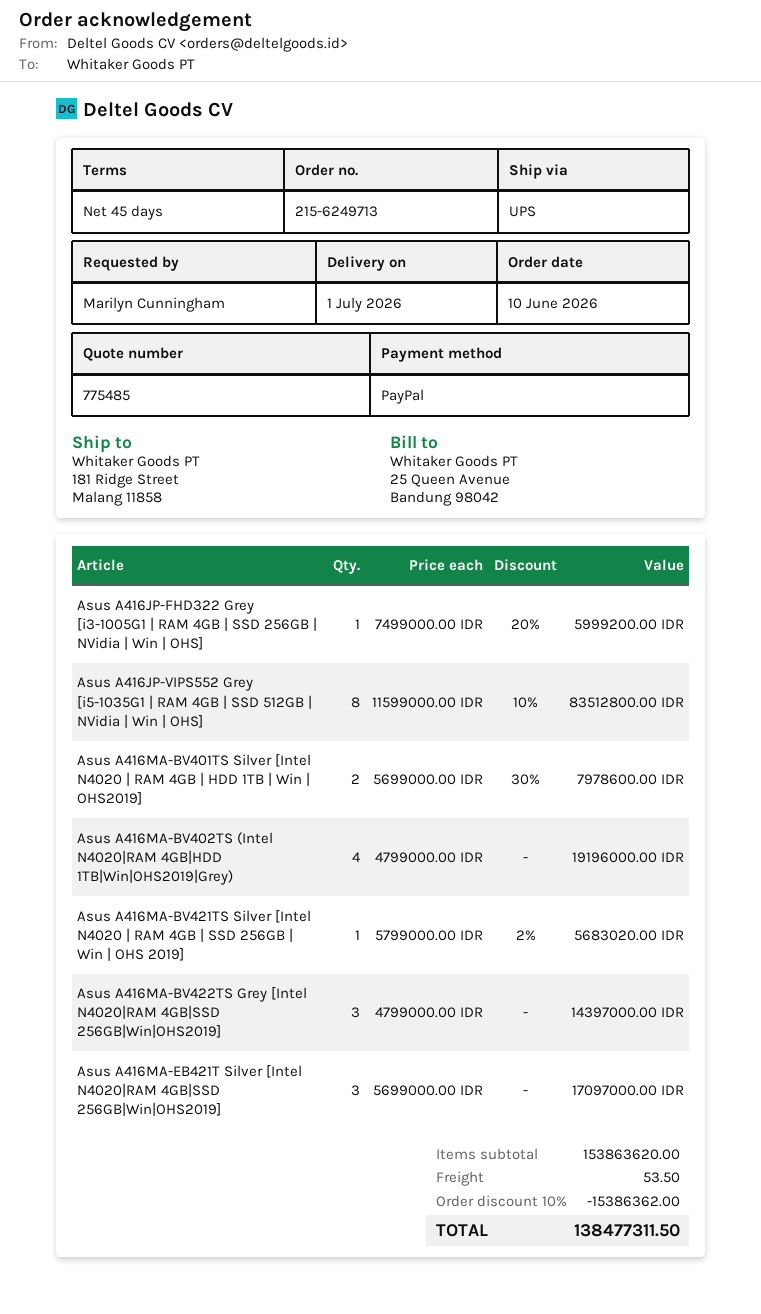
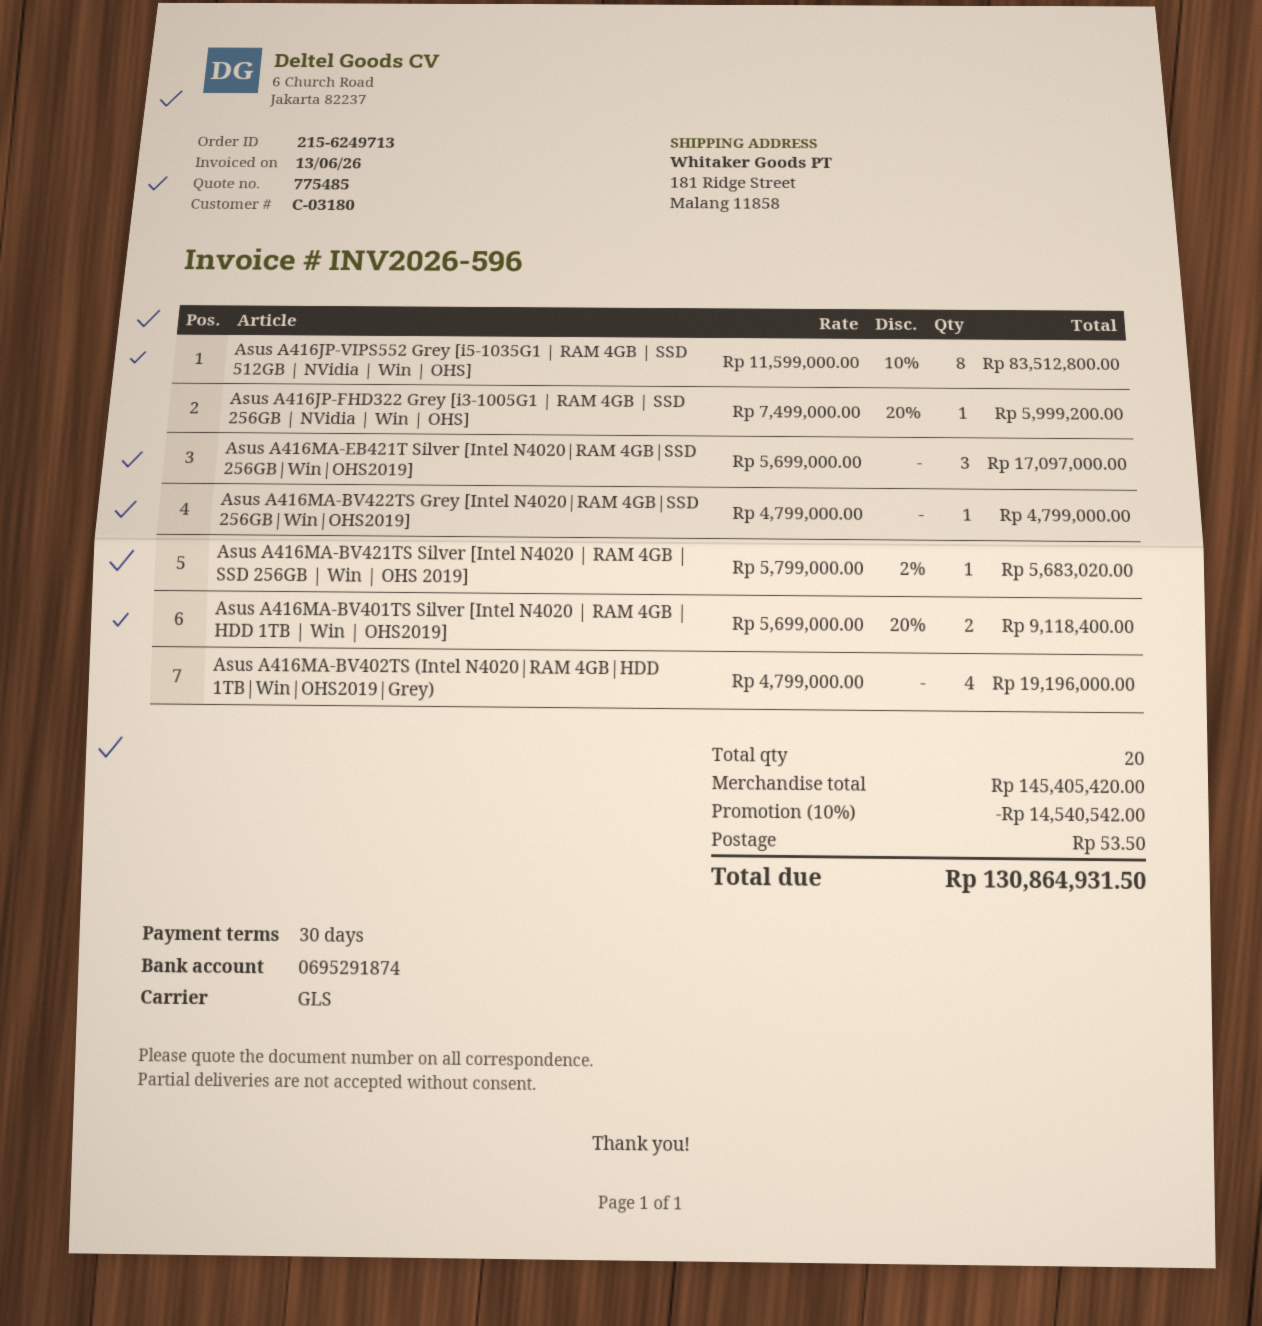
payment terms: 45 days -> 30 days
shipping method: UPS -> GLS
Asus A416MA-BV401TS Silver [Intel N4020 | RAM 4GB | HDD 1TB | Win | OHS2019]: 2 x 5699000.00 - 30% = 7978600.00 -> 2 x 5699000.00 - 20% = 9118400.00
Asus A416MA-BV422TS Grey [Intel N4020|RAM 4GB|SSD 256GB|Win|OHS2019]: 3 x 4799000.00 = 14397000.00 -> 1 x 4799000.00 = 4799000.00
subtotal: 153863620.00 -> 145405420.00
discount: 10% = 15386362.00 -> 10% = 14540542.00
total: 138477311.50 -> 130864931.50

